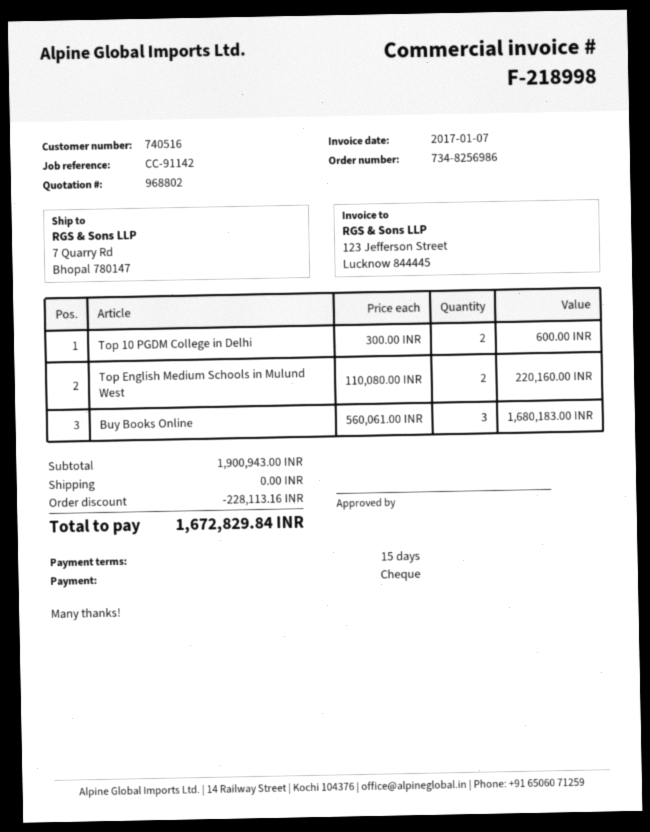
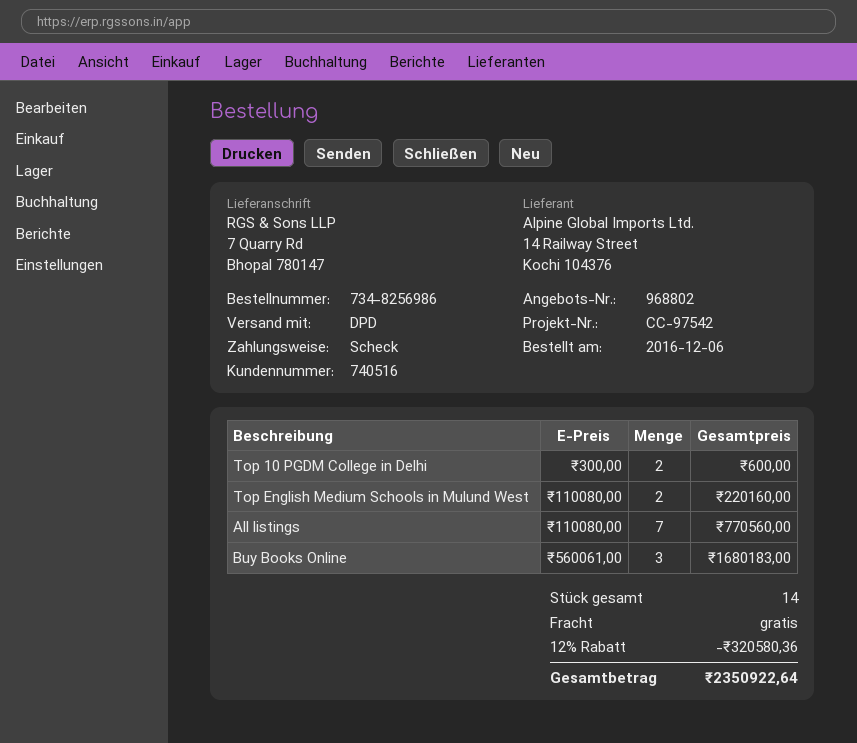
reference: CC-91142 -> CC-97542
All listings: none -> 7 x 110080.00 = 770560.00
discount: 228113.16 -> 320580.36
total: 1672829.84 -> 2350922.64

